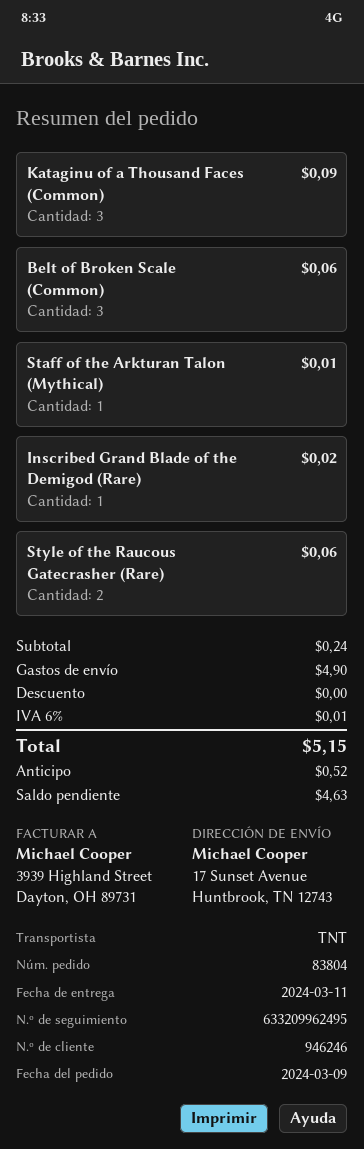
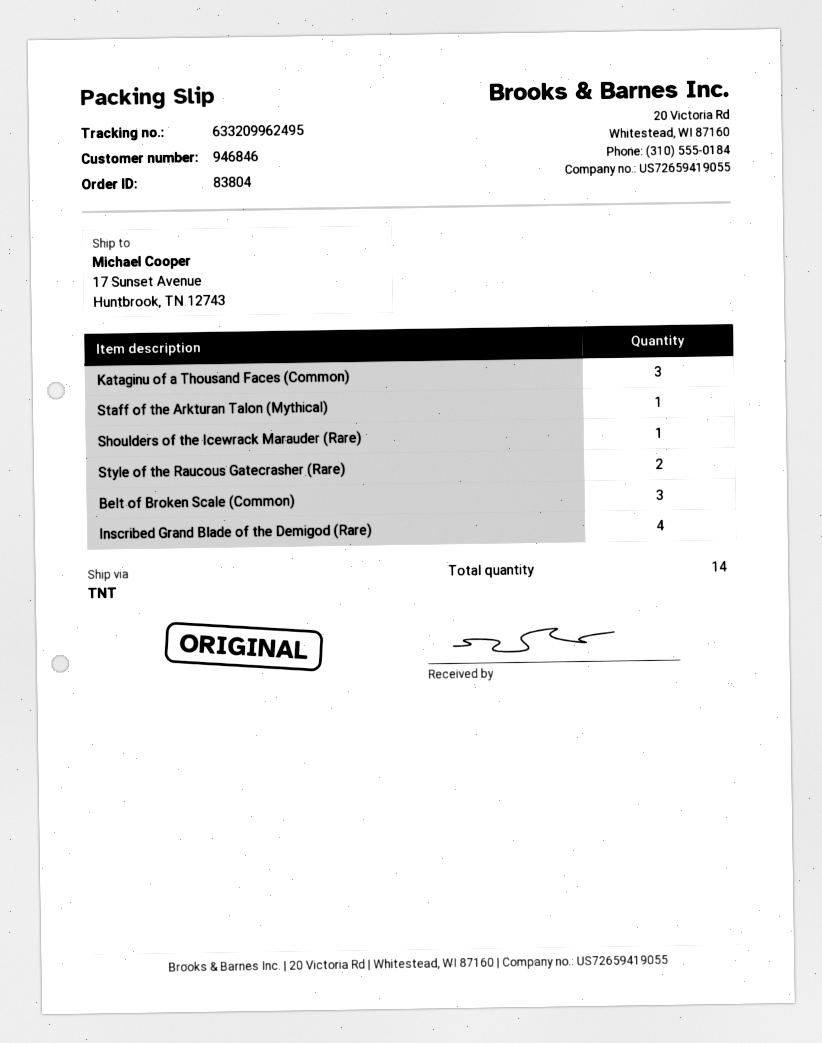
customer number: 946246 -> 946846
Inscribed Grand Blade of the Demigod (Rare): 1 -> 4
Shoulders of the Icewrack Marauder (Rare): none -> 1

